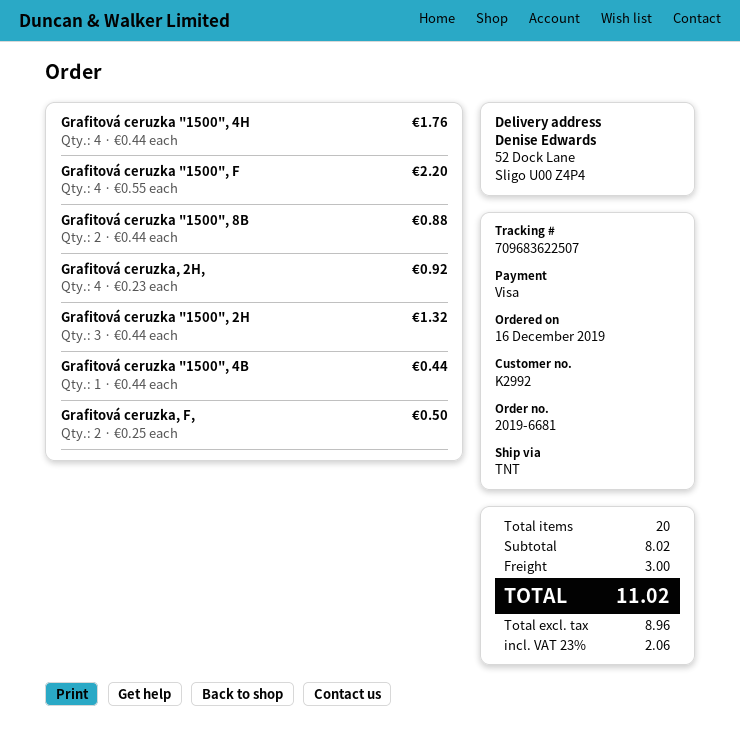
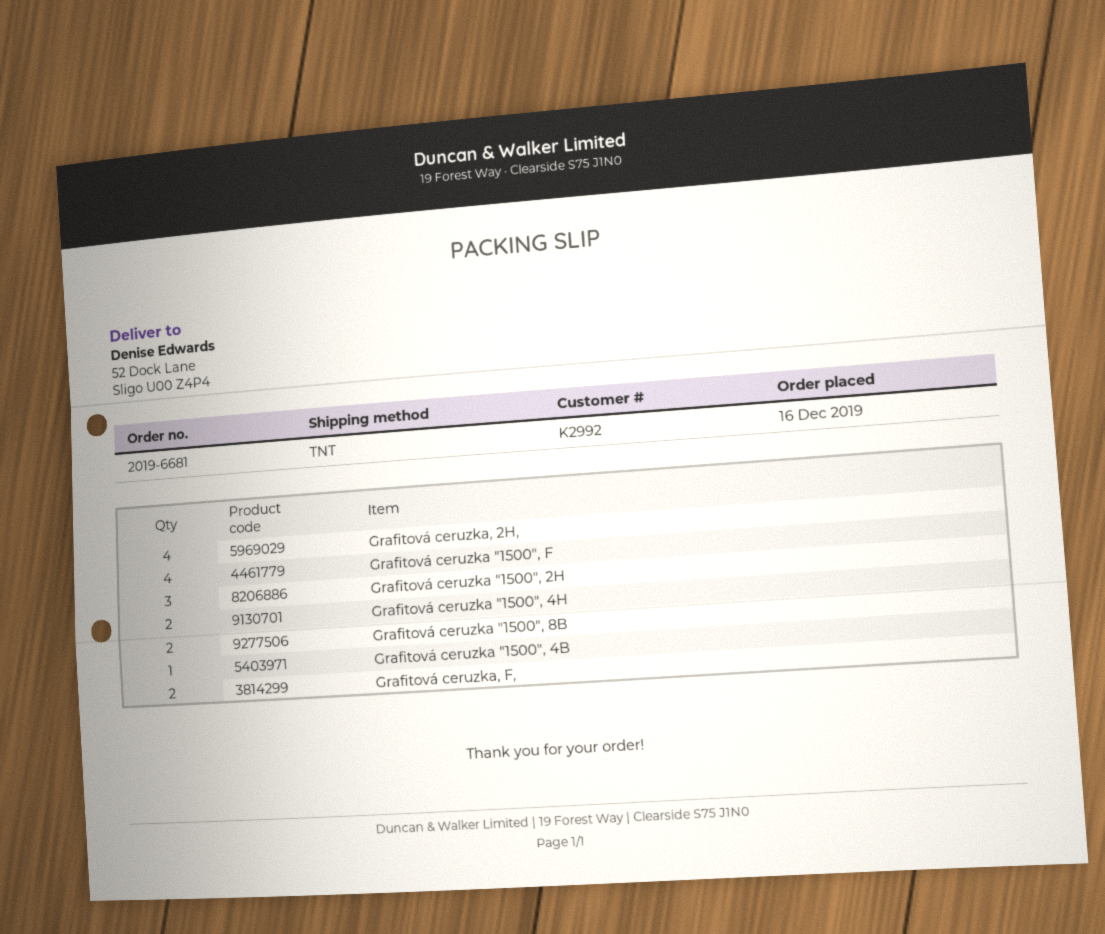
Grafitová ceruzka "1500", 4H: 4 -> 2

